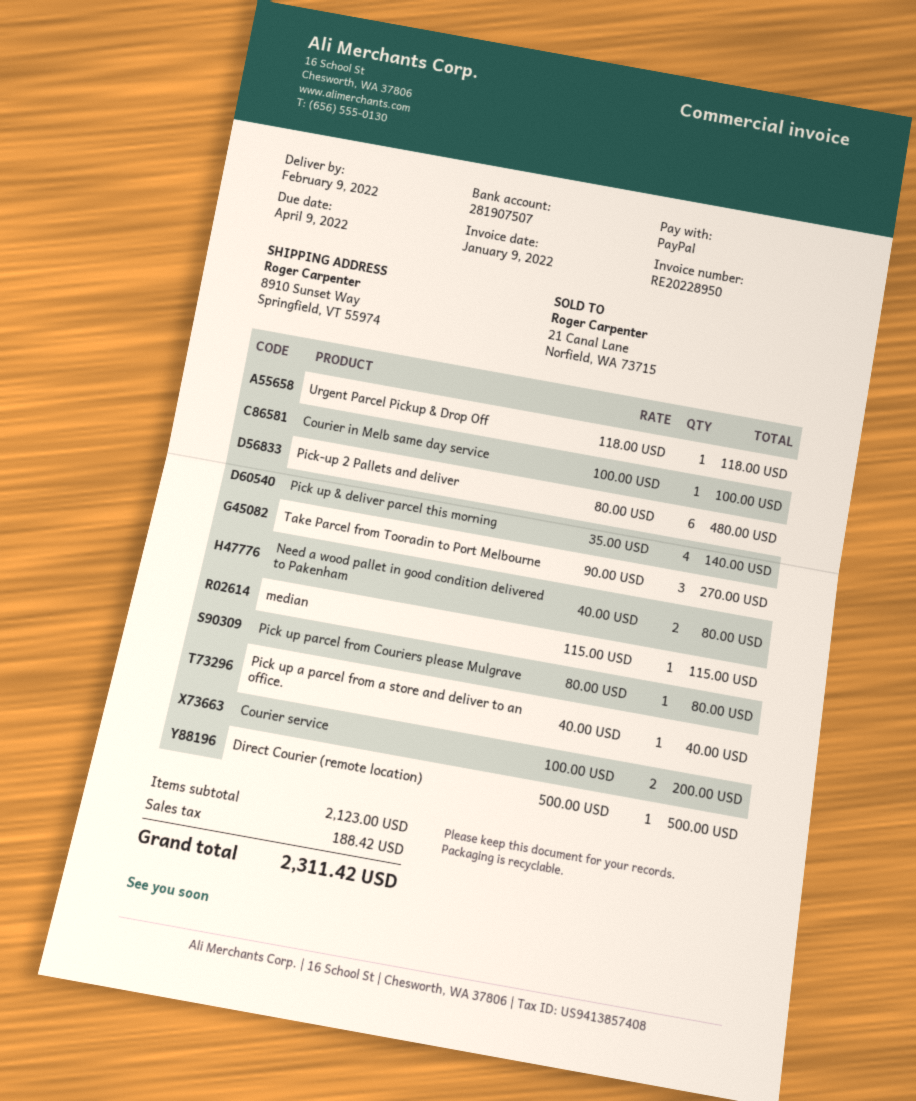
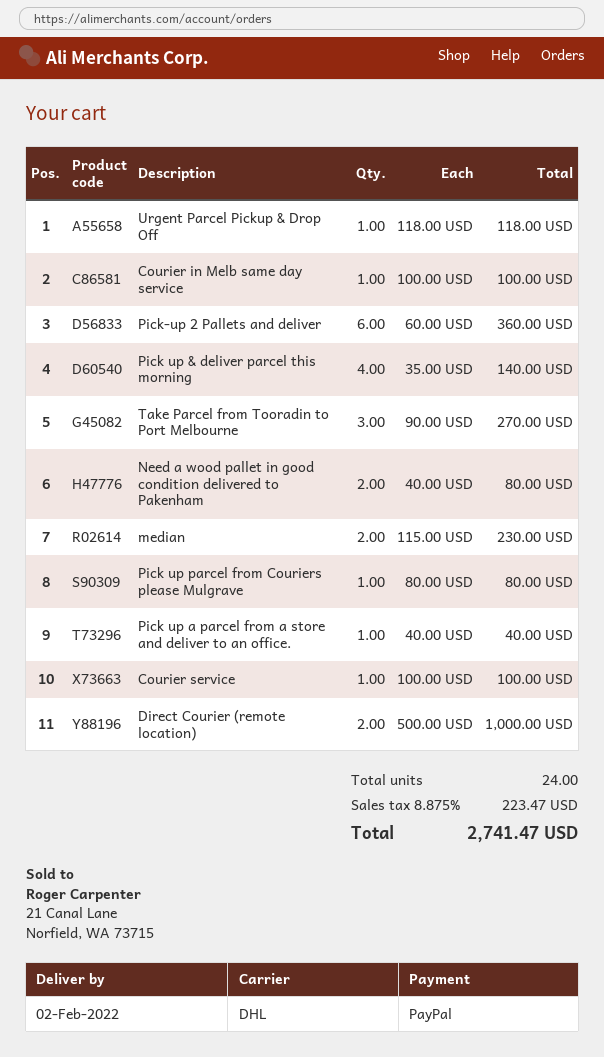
delivery date: 2022-02-09 -> 2022-02-02
Pick-up 2 Pallets and deliver: 6 x 80.00 = 480.00 -> 6 x 60.00 = 360.00
median: 1 x 115.00 = 115.00 -> 2 x 115.00 = 230.00
Courier service: 2 x 100.00 = 200.00 -> 1 x 100.00 = 100.00
Direct Courier (remote location): 1 x 500.00 = 500.00 -> 2 x 500.00 = 1000.00
tax: 188.42 -> 223.47
total: 2311.42 -> 2741.47

